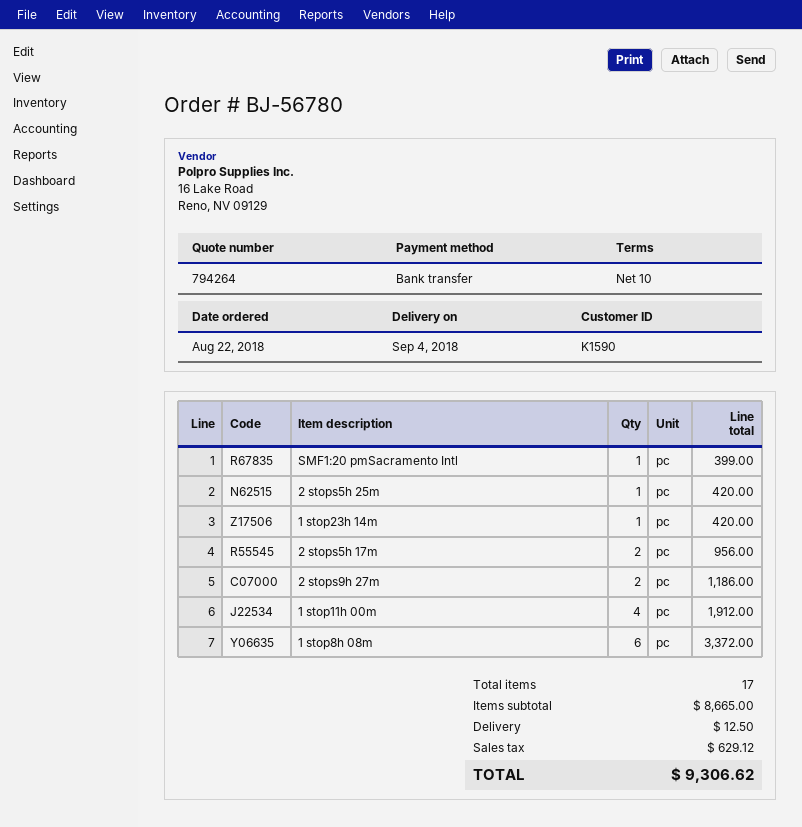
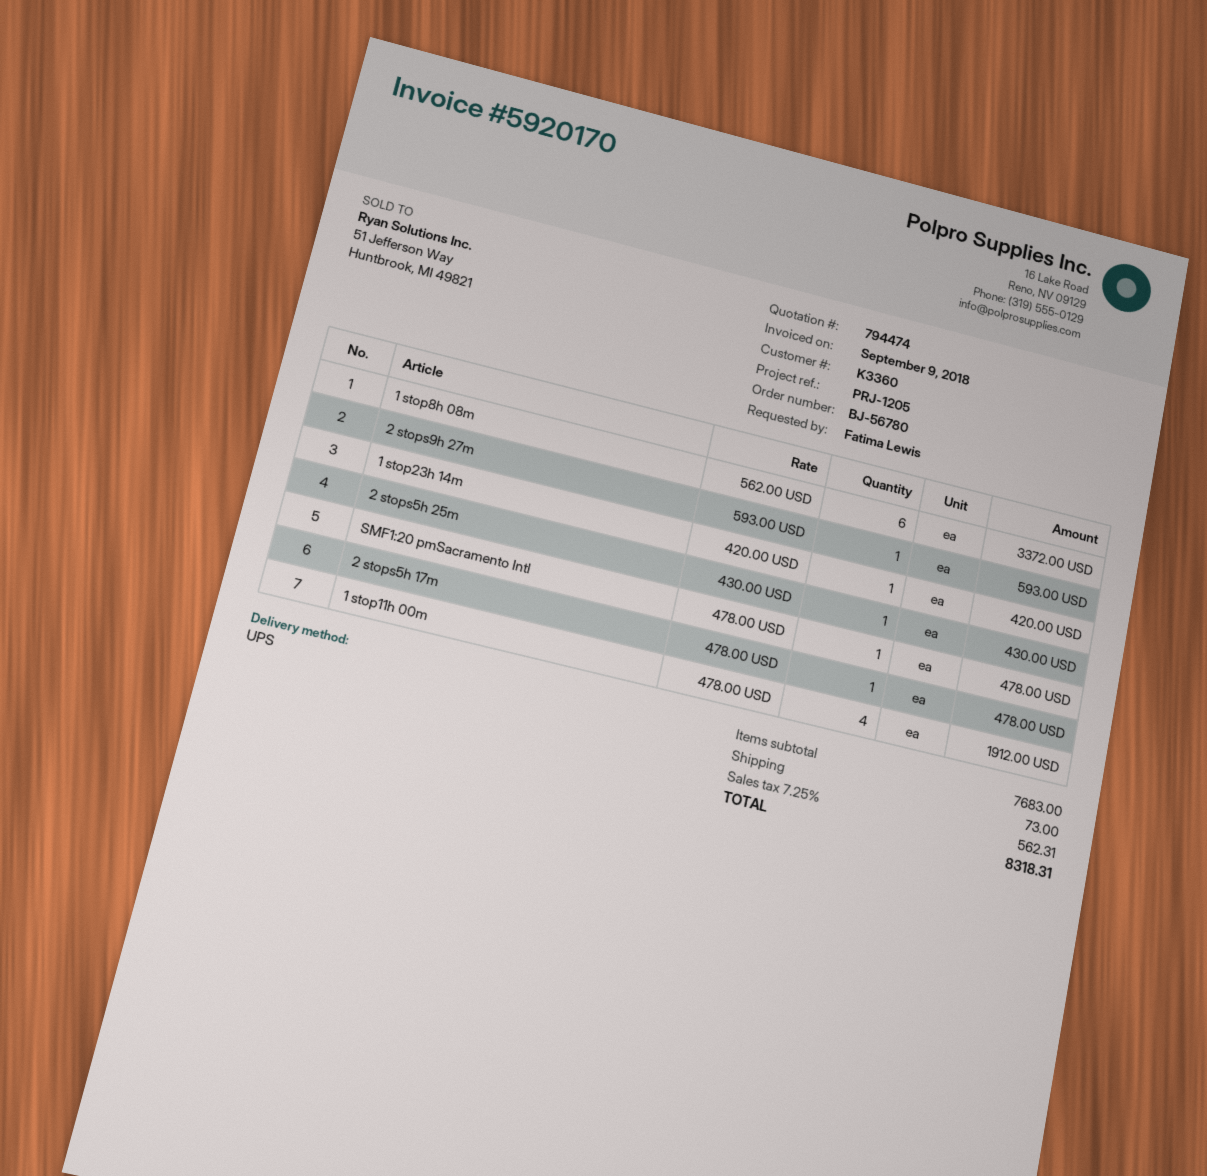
quote number: 794264 -> 794474
customer number: K1590 -> K3360
SMF1:20 pmSacramento Intl: 1 for 399.00 -> 1 for 478.00
2 stops5h 25m: 1 for 420.00 -> 1 for 430.00
2 stops5h 17m: 2 for 956.00 -> 1 for 478.00
2 stops9h 27m: 2 for 1186.00 -> 1 for 593.00
subtotal: 8665.00 -> 7683.00
shipping: 12.50 -> 73.00
tax: 629.12 -> 562.31
total: 9306.62 -> 8318.31

